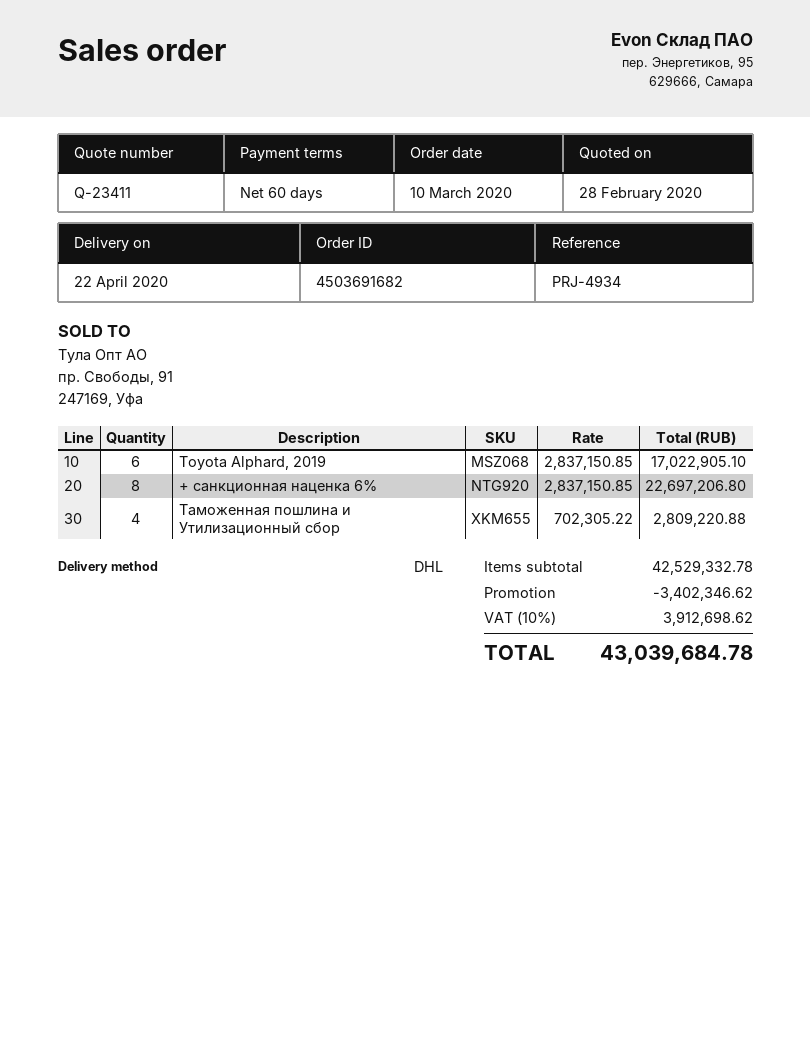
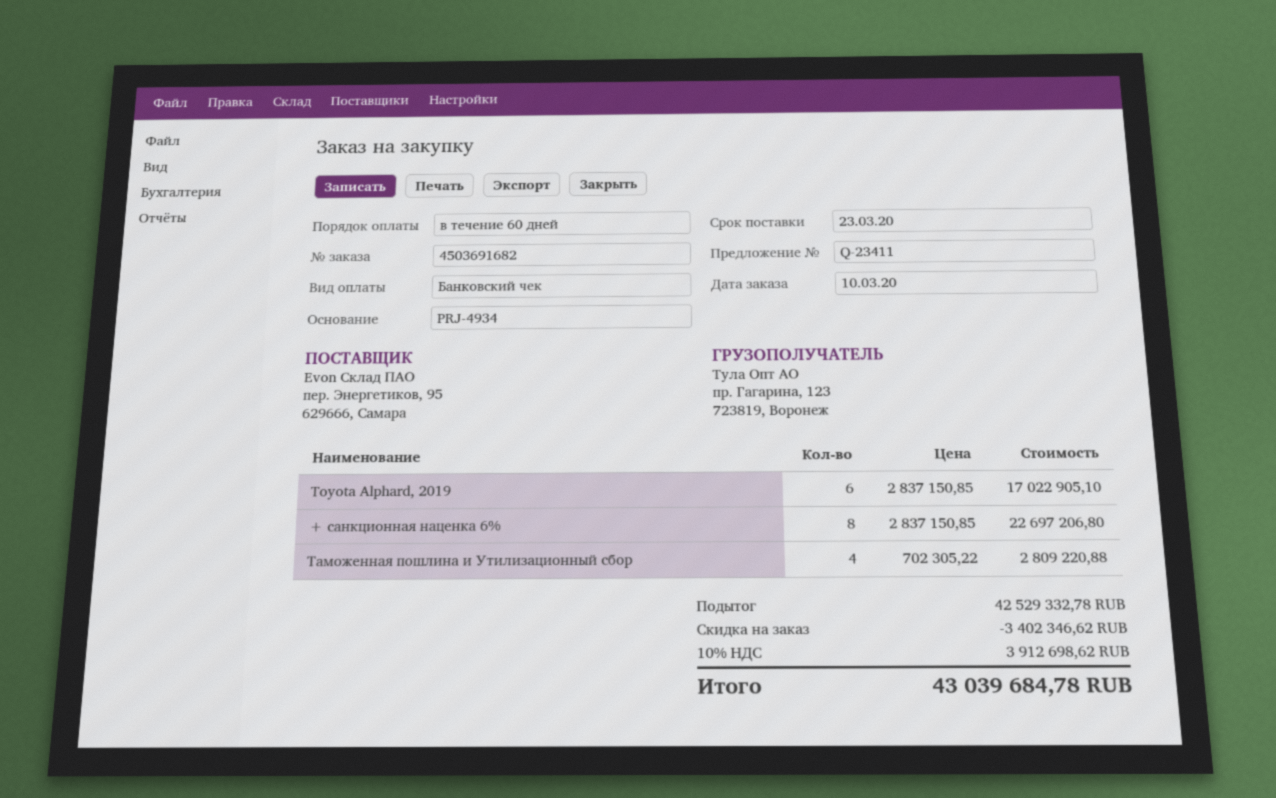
delivery date: 2020-04-22 -> 2020-03-23

